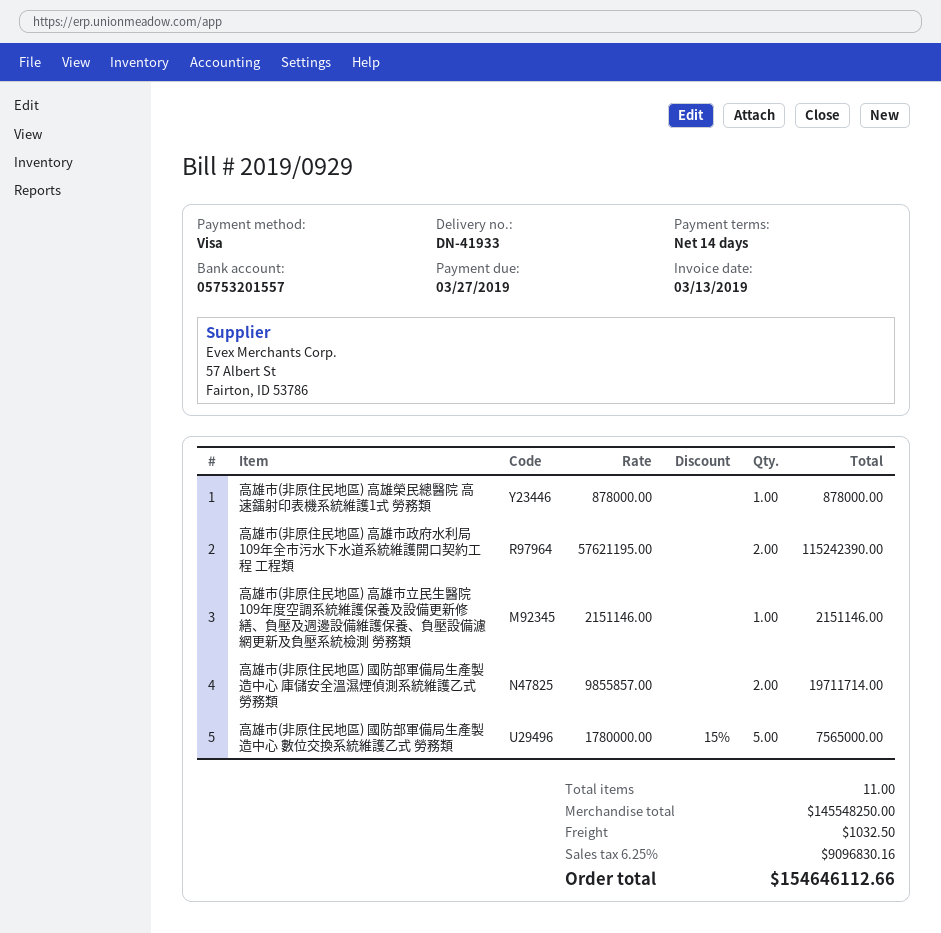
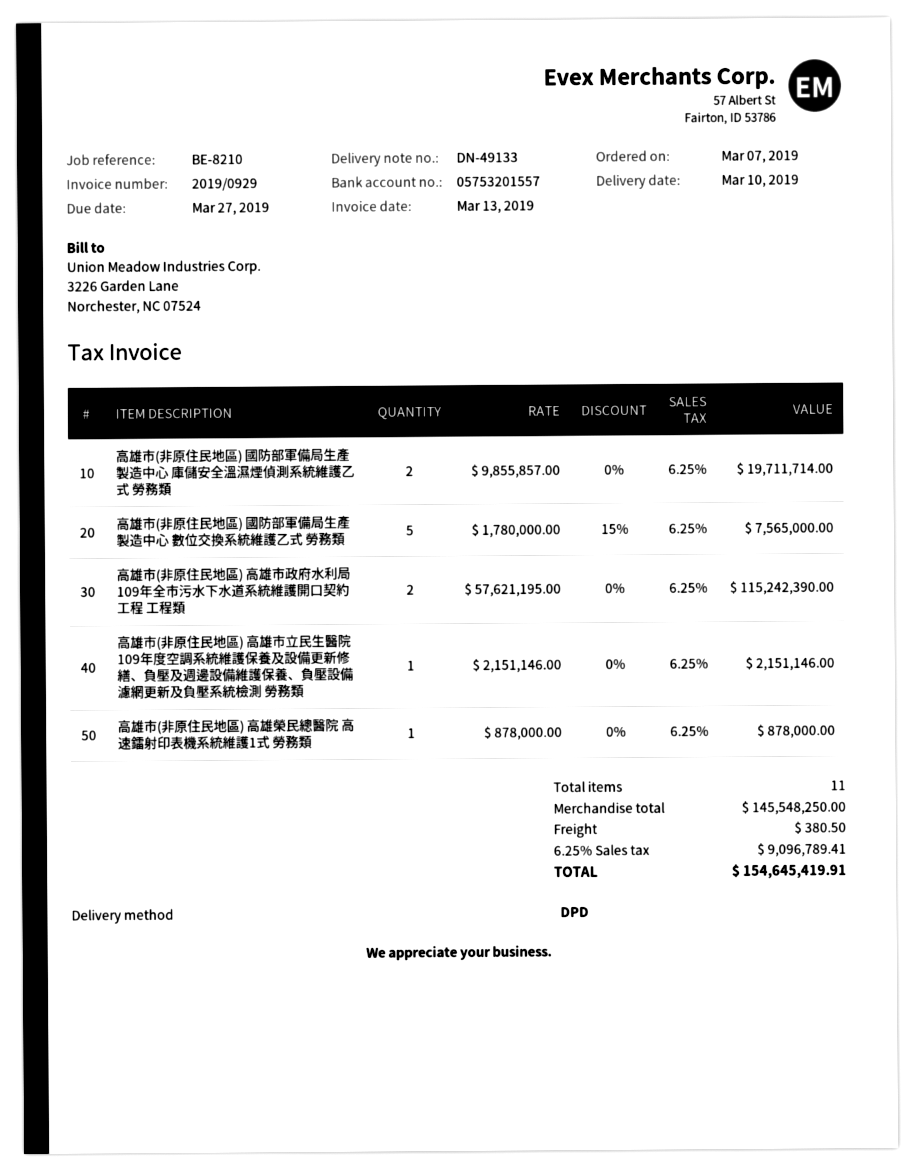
delivery note number: DN-41933 -> DN-49133
shipping: 1032.50 -> 380.50
tax: 6.25% = 9096830.16 -> 6.25% = 9096789.41
total: 154646112.66 -> 154645419.91

